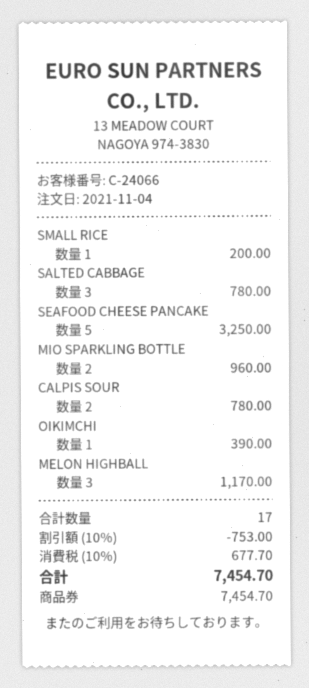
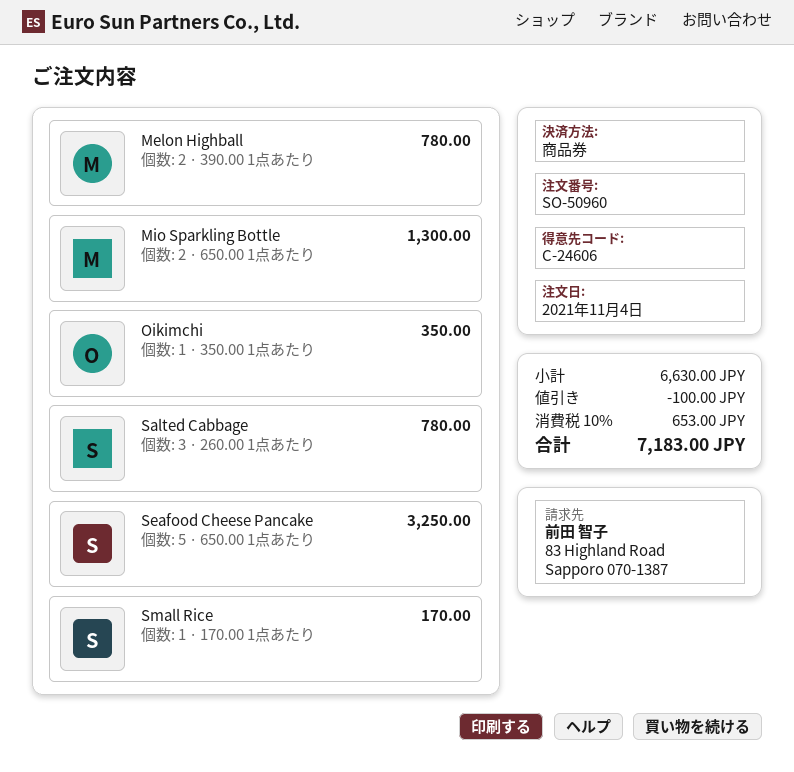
customer number: C-24066 -> C-24606
SMALL RICE: 1 for 200.00 -> 1 for 170.00
MIO SPARKLING BOTTLE: 2 for 960.00 -> 2 for 1300.00
CALPIS SOUR: 2 for 780.00 -> none
OIKIMCHI: 1 for 390.00 -> 1 for 350.00
MELON HIGHBALL: 3 for 1170.00 -> 2 for 780.00
discount: 753.00 -> 100.00
tax: 10% = 677.70 -> 10% = 653.00
total: 7454.70 -> 7183.00

